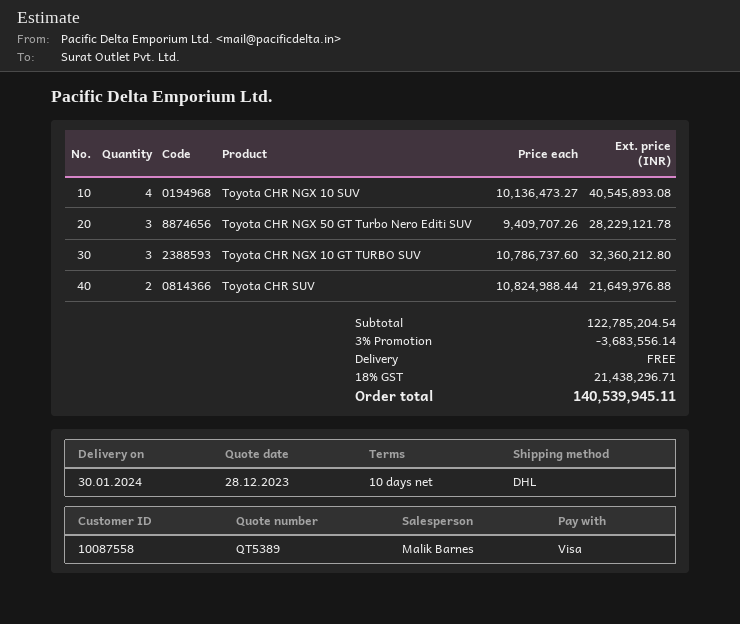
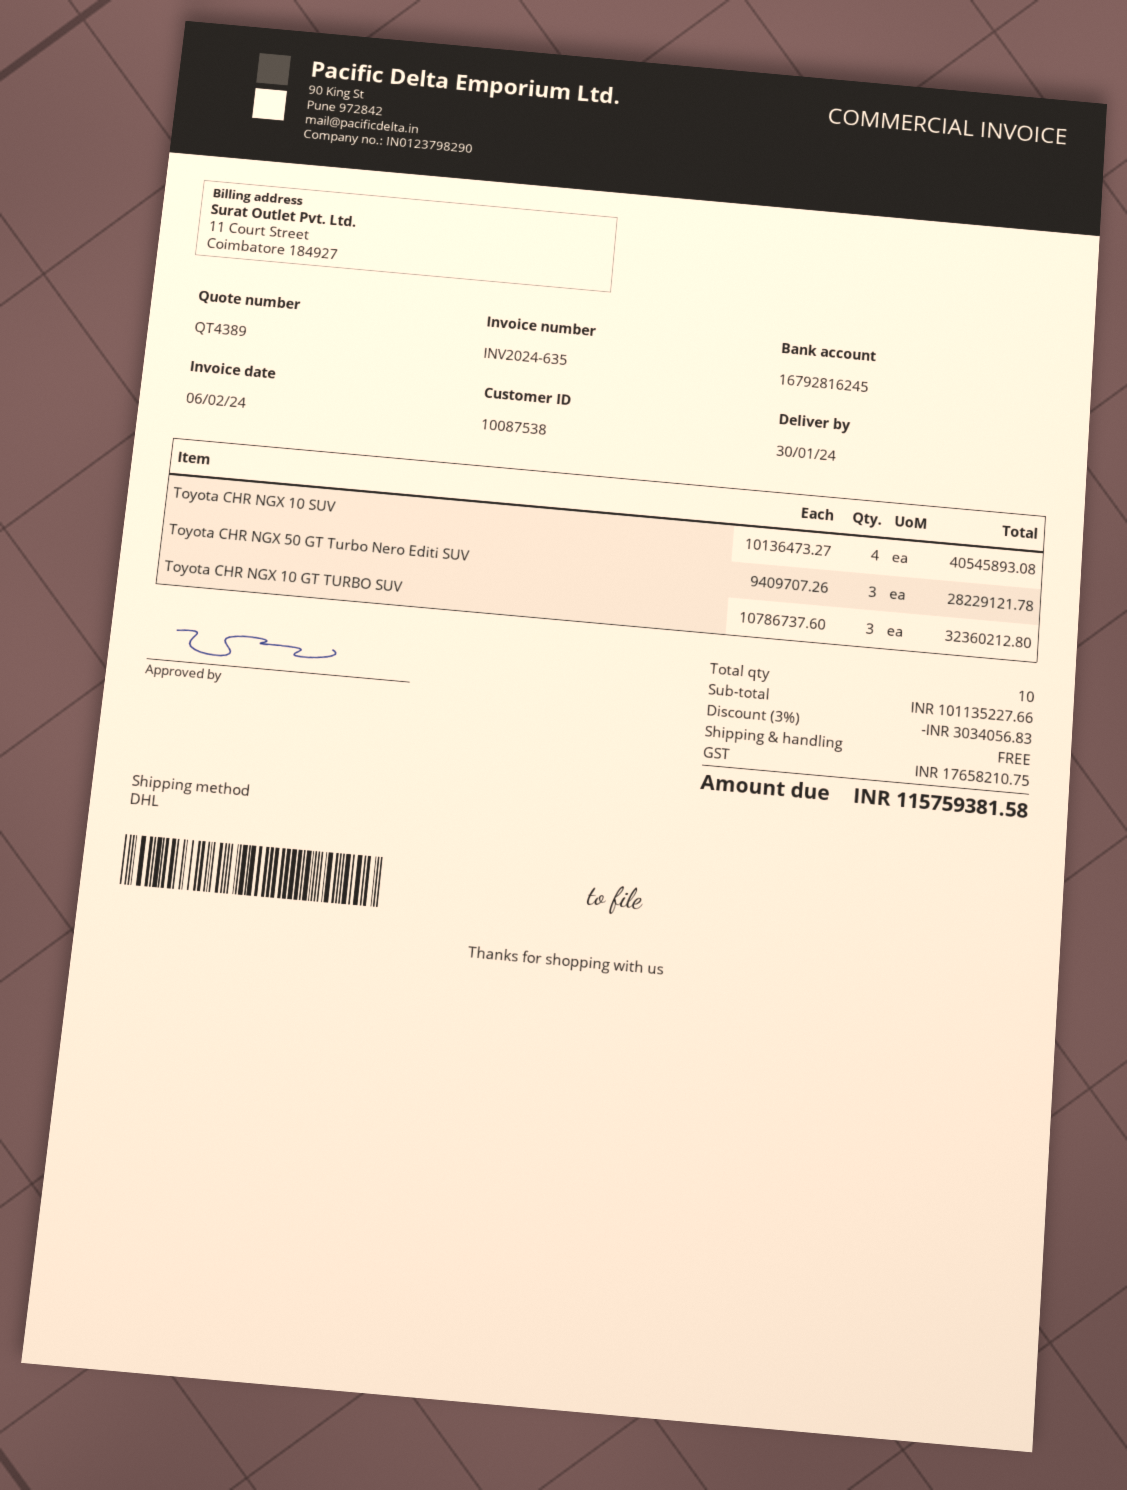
quote number: QT5389 -> QT4389
customer number: 10087558 -> 10087538
Toyota CHR SUV: 2 x 10824988.44 = 21649976.88 -> none
subtotal: 122785204.54 -> 101135227.66
discount: 3% = 3683556.14 -> 3% = 3034056.83
tax: 21438296.71 -> 17658210.75
total: 140539945.11 -> 115759381.58

